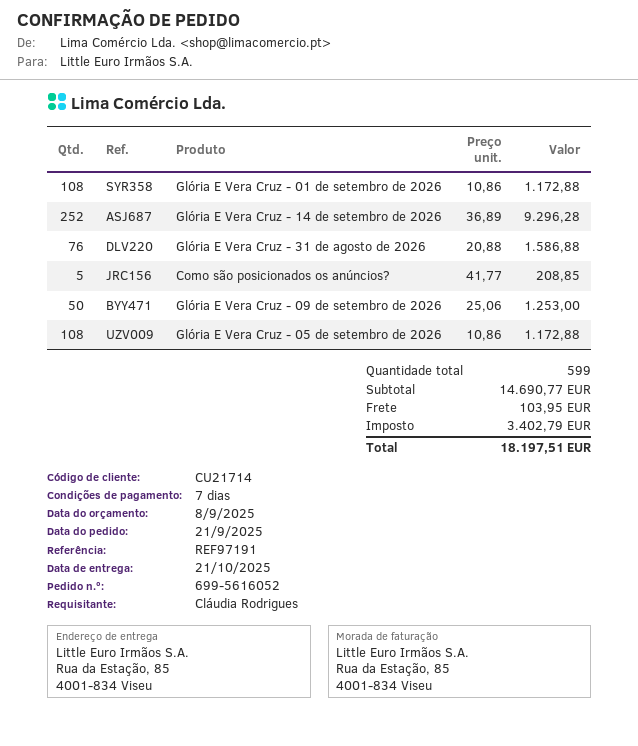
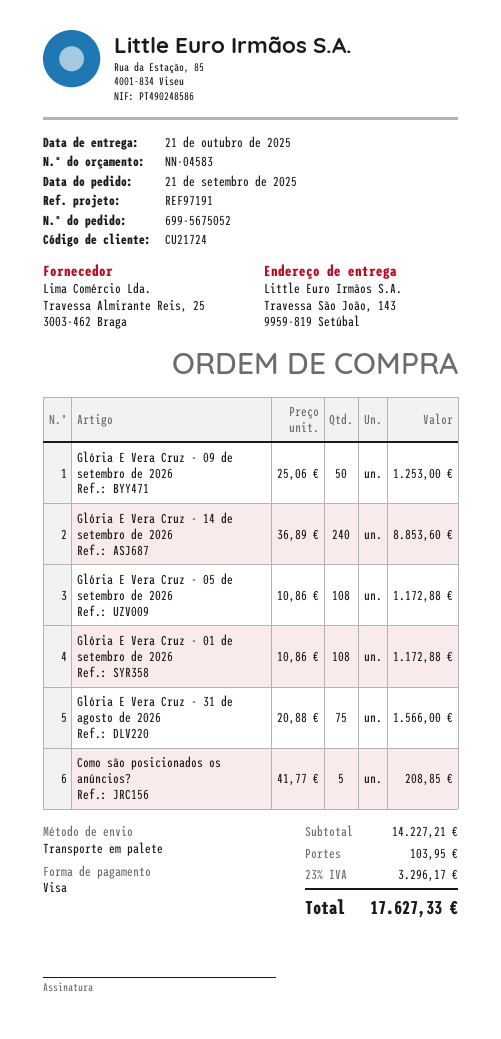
order number: 699-5616052 -> 699-5675052
customer number: CU21714 -> CU21724
ship to: Rua da Estação, 85, 4001-834 Viseu -> Travessa São João, 143, 9959-819 Setúbal
Glória E Vera Cruz - 14 de setembro de 2026: 252 x 36.89 = 9296.28 -> 240 x 36.89 = 8853.60
Glória E Vera Cruz - 31 de agosto de 2026: 76 x 20.88 = 1586.88 -> 75 x 20.88 = 1566.00
subtotal: 14690.77 -> 14227.21
tax: 3402.79 -> 3296.17
total: 18197.51 -> 17627.33

